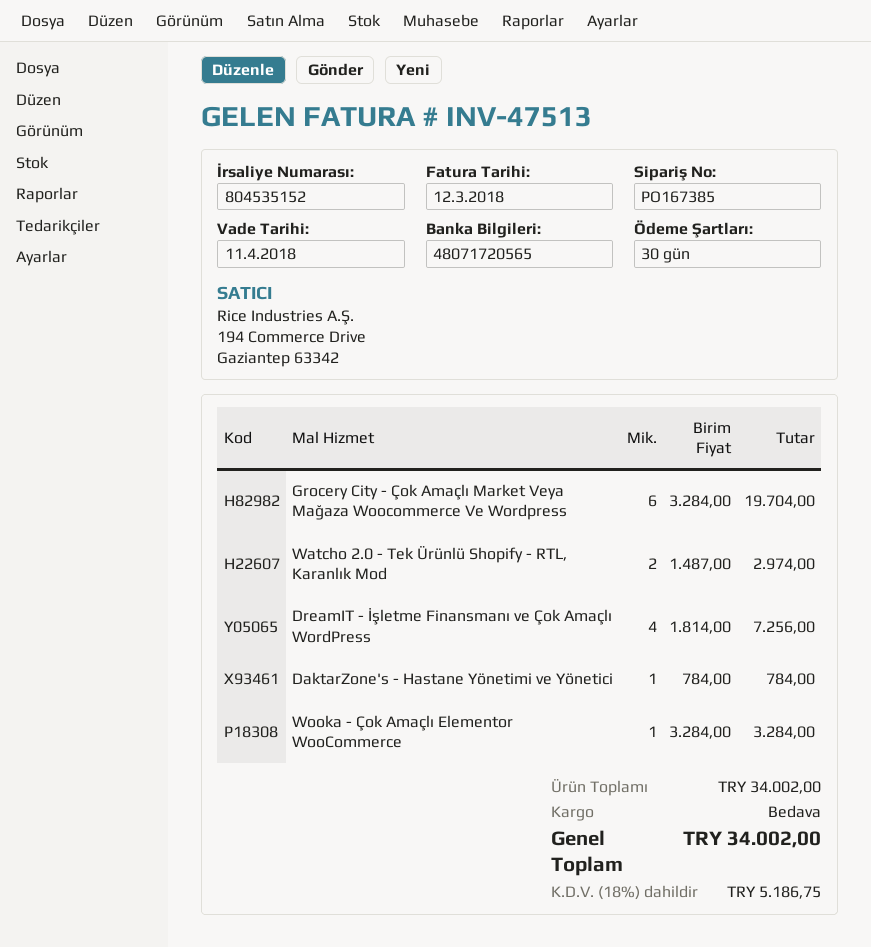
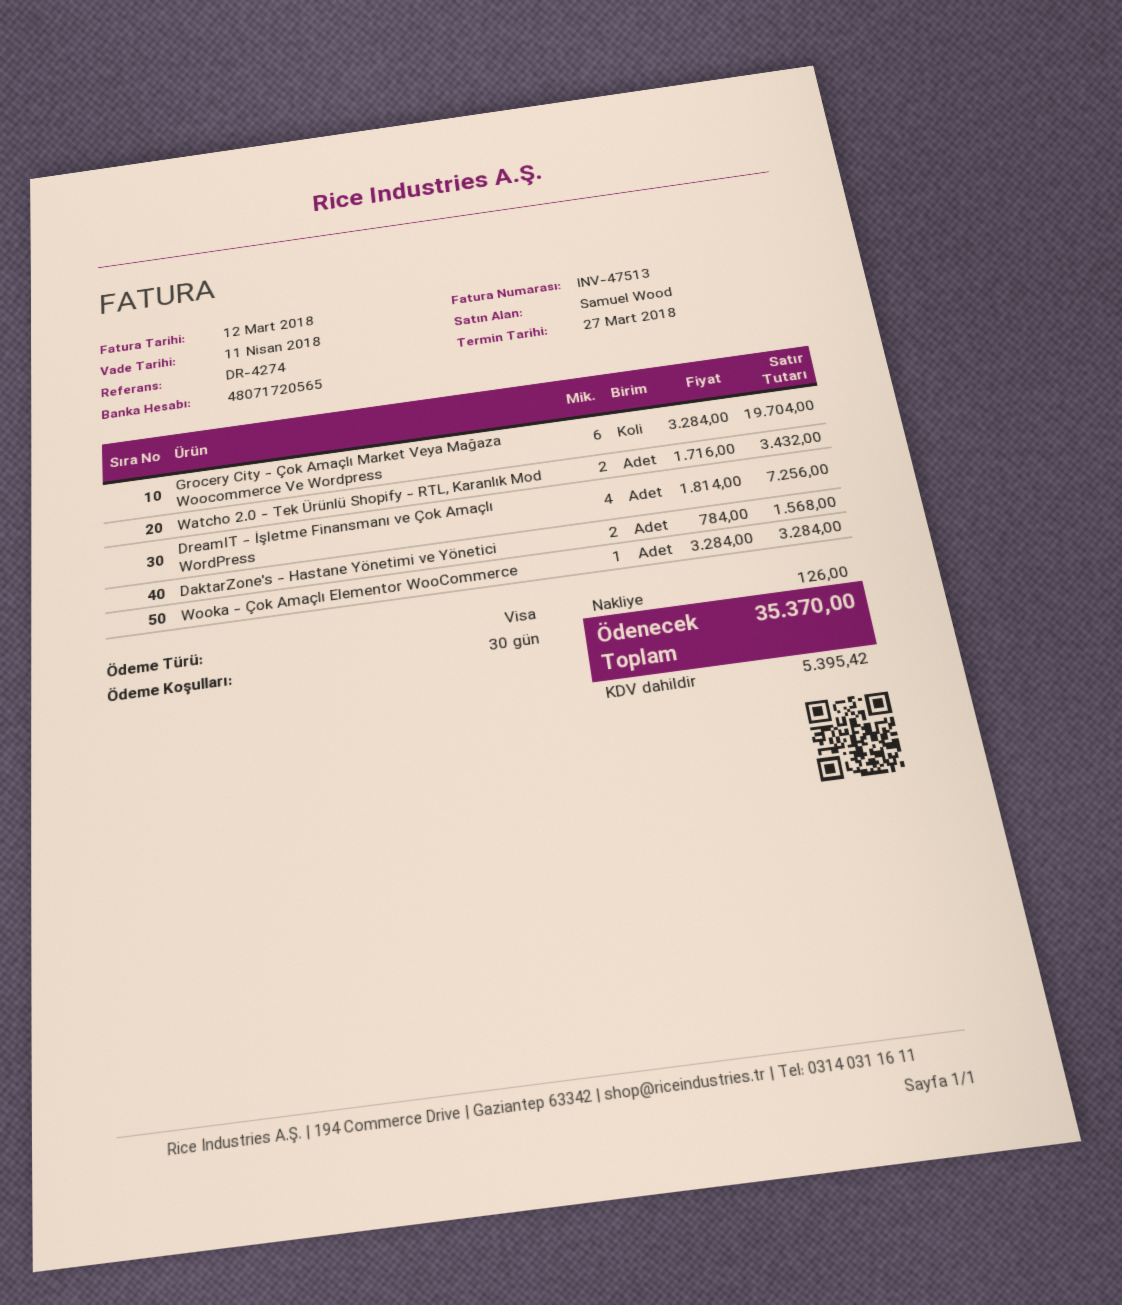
Watcho 2.0 - Tek Ürünlü Shopify - RTL, Karanlık Mod: 2 x 1487.00 = 2974.00 -> 2 x 1716.00 = 3432.00
DaktarZone's - Hastane Yönetimi ve Yönetici: 1 x 784.00 = 784.00 -> 2 x 784.00 = 1568.00
shipping: 0.00 -> 126.00
tax: 5186.75 -> 5395.42
total: 34002.00 -> 35370.00

